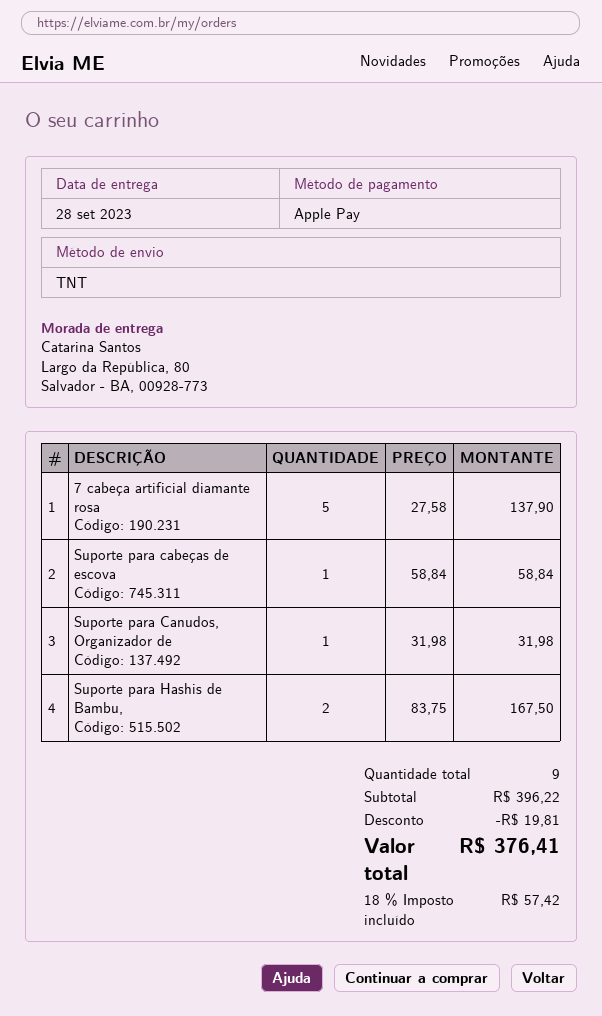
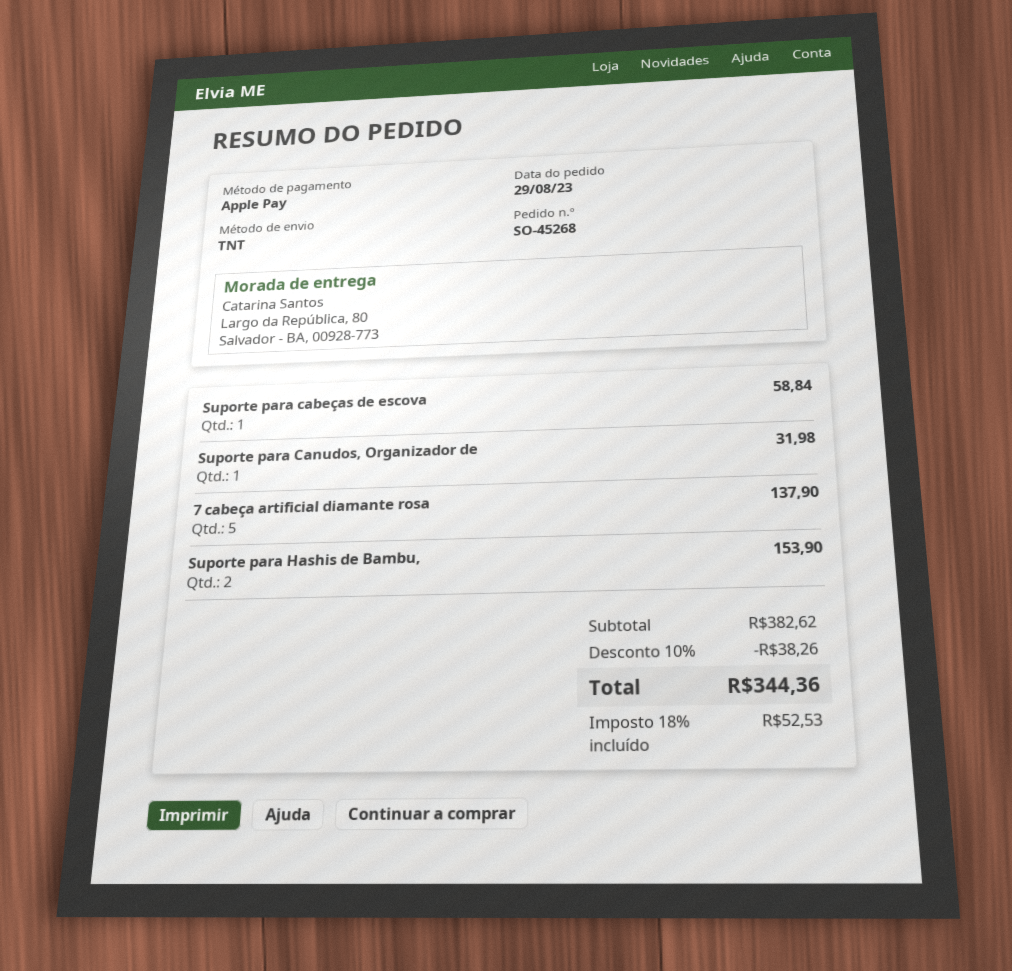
Suporte para Hashis de Bambu,: 2 for 167.50 -> 2 for 153.90
subtotal: 396.22 -> 382.62
discount: 19.81 -> 38.26
tax: 18% = 57.42 -> 18% = 52.53
total: 376.41 -> 344.36

